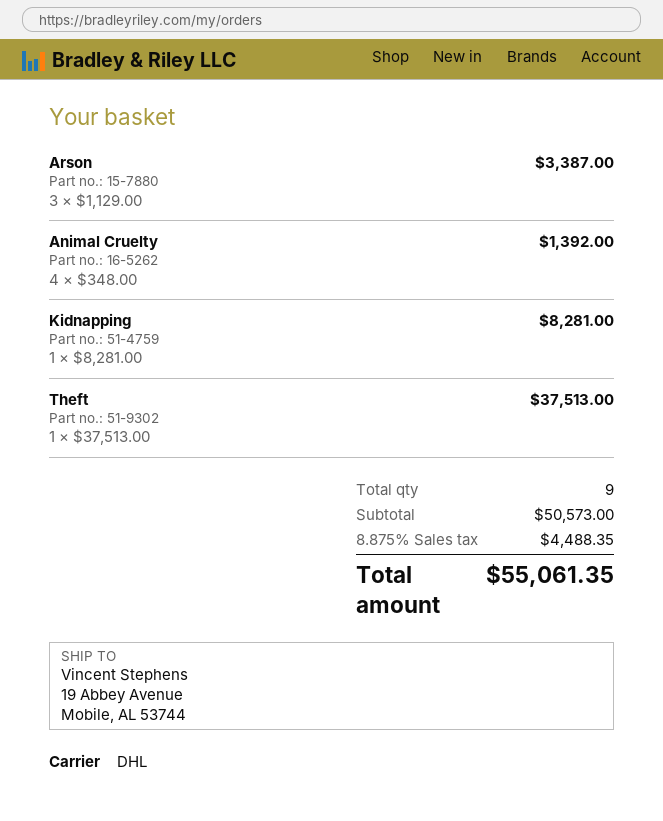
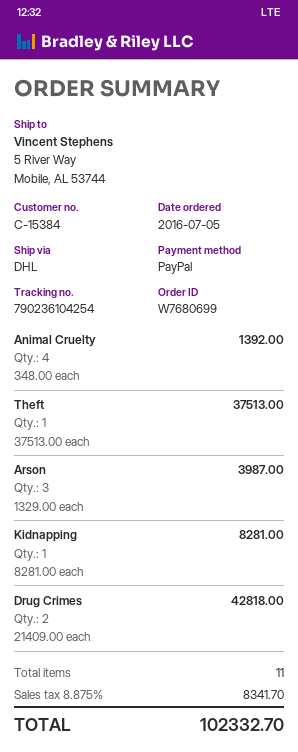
ship to: 19 Abbey Avenue, Mobile, AL 53744 -> 5 River Way, Mobile, AL 53744
Arson: 3 x 1129.00 = 3387.00 -> 3 x 1329.00 = 3987.00
Drug Crimes: none -> 2 x 21409.00 = 42818.00
total quantity: 9 -> 11
tax: 8.875% = 4488.35 -> 8.875% = 8341.70
total: 55061.35 -> 102332.70

